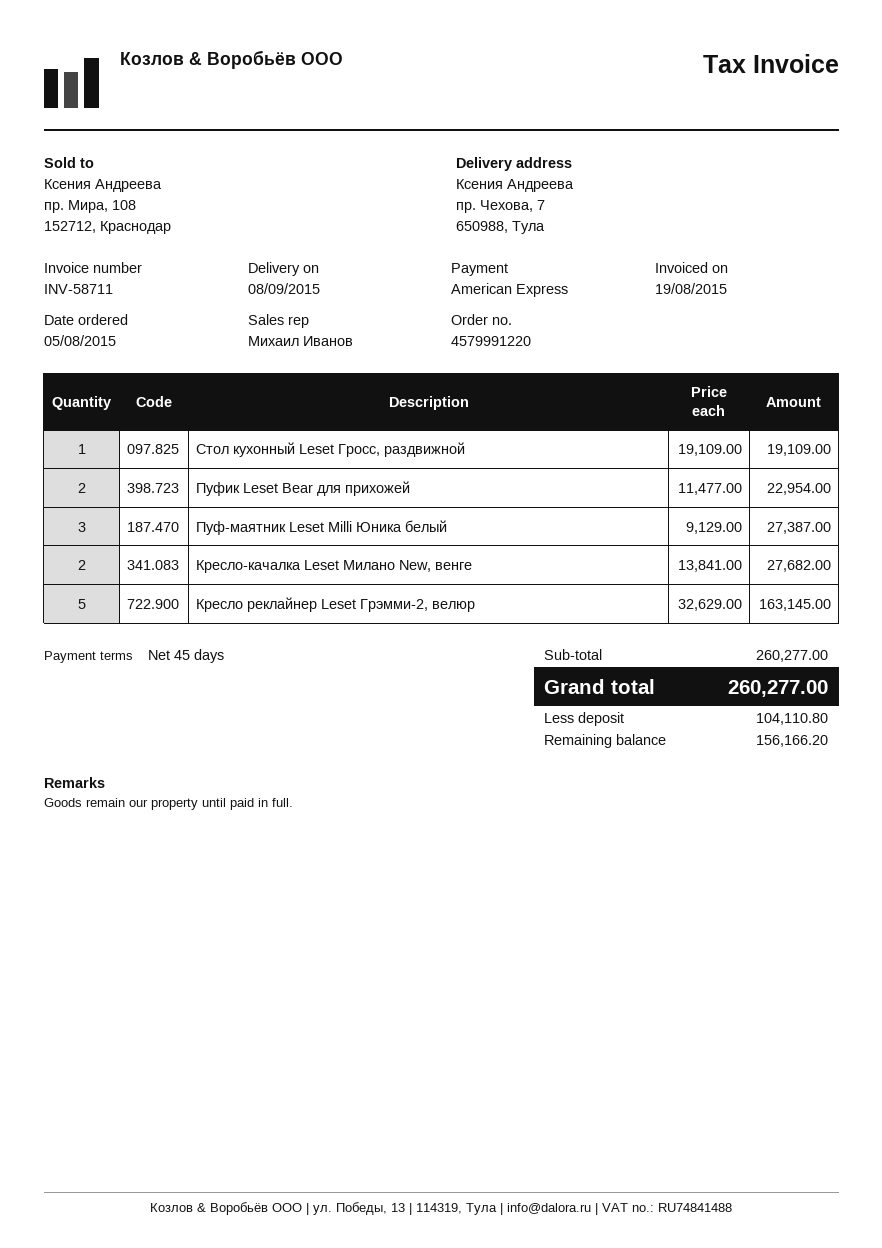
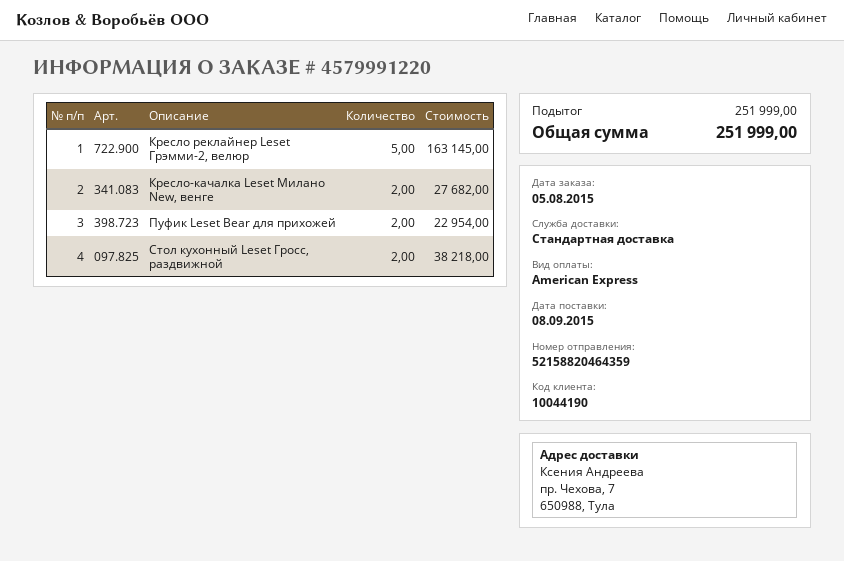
Стол кухонный Leset Гросс, раздвижной: 1 for 19109.00 -> 2 for 38218.00
Пуф-маятник Leset Milli Юника белый: 3 for 27387.00 -> none
subtotal: 260277.00 -> 251999.00
total: 260277.00 -> 251999.00

